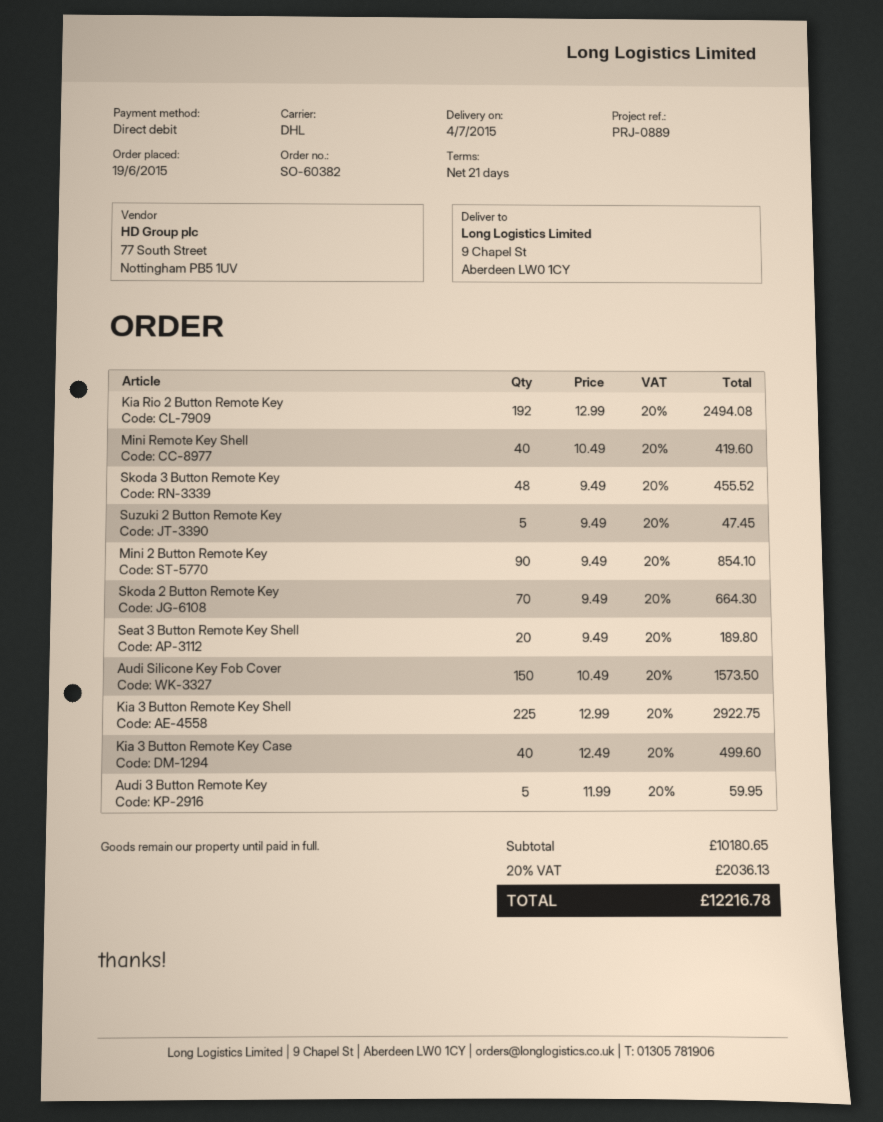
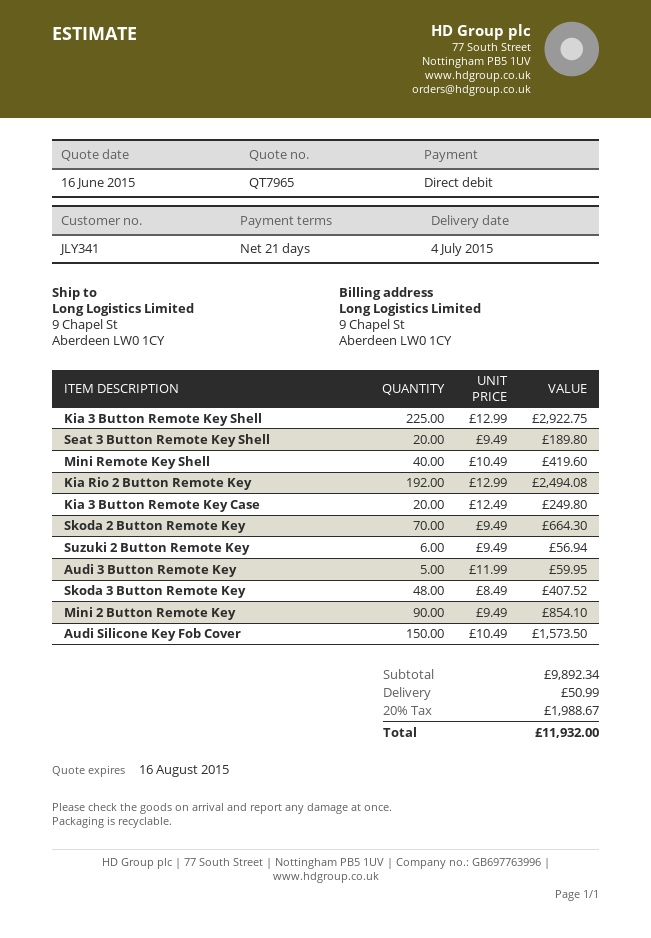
Skoda 3 Button Remote Key: 48 x 9.49 = 455.52 -> 48 x 8.49 = 407.52
Suzuki 2 Button Remote Key: 5 x 9.49 = 47.45 -> 6 x 9.49 = 56.94
Kia 3 Button Remote Key Case: 40 x 12.49 = 499.60 -> 20 x 12.49 = 249.80
subtotal: 10180.65 -> 9892.34
shipping: none -> 50.99
tax: 20% = 2036.13 -> 20% = 1988.67
total: 12216.78 -> 11932.00

